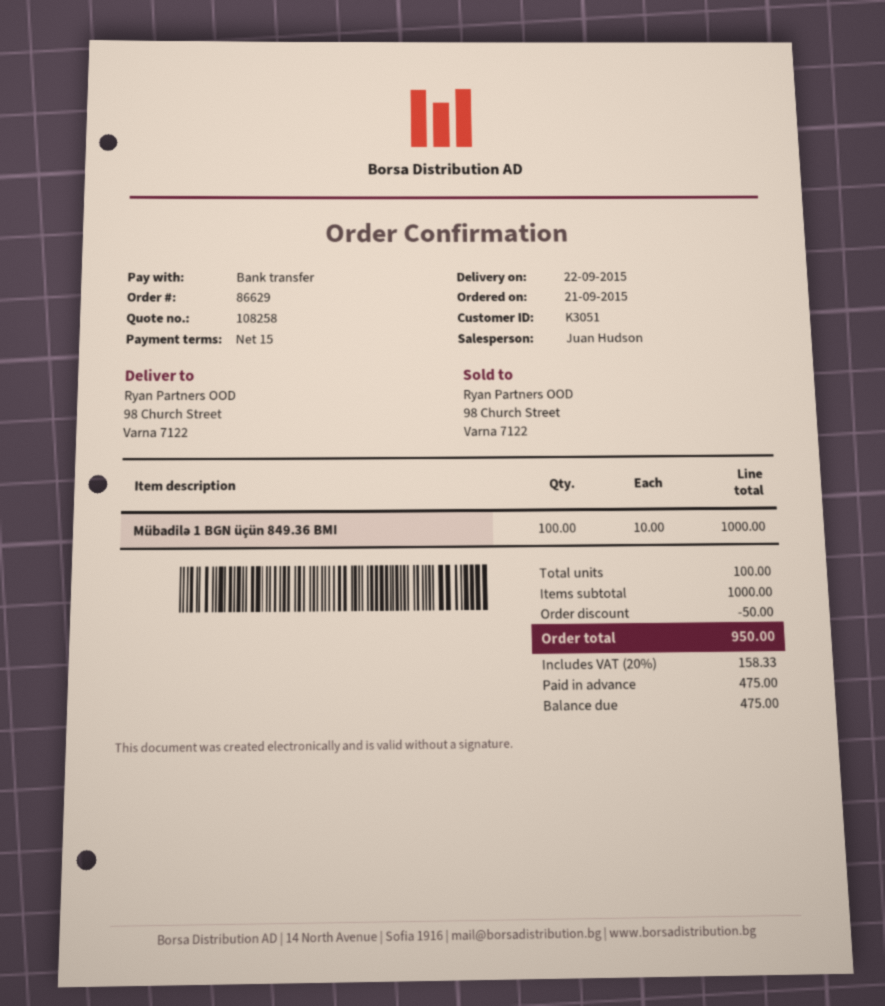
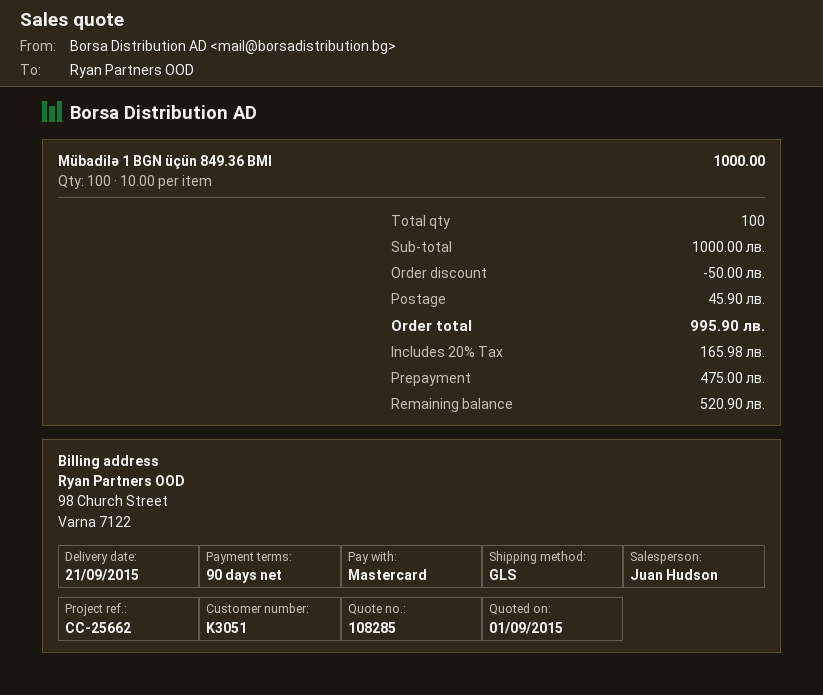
quote number: 108258 -> 108285
delivery date: 2015-09-22 -> 2015-09-21
payment terms: 15 days -> 90 days
payment method: bank transfer -> Mastercard
shipping: none -> 45.90
tax: 20% = 158.33 -> 20% = 165.98
total: 950.00 -> 995.90
balance: 475.00 -> 520.90

